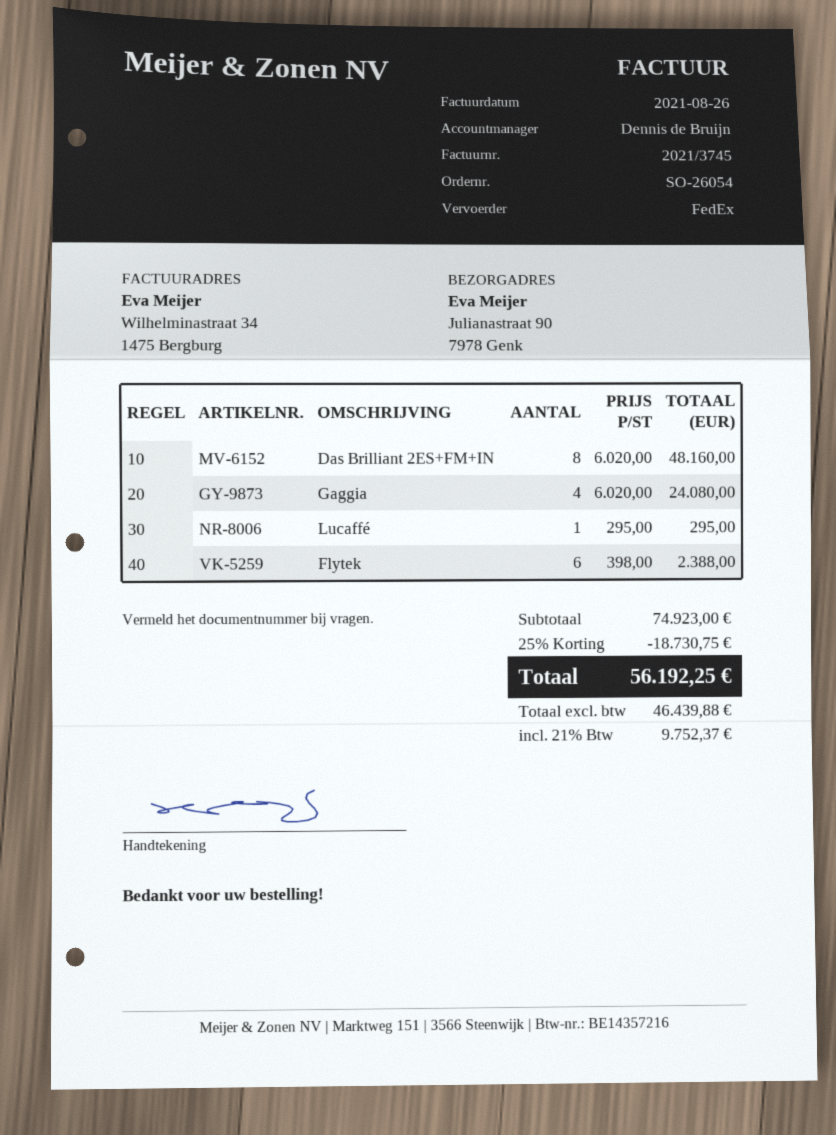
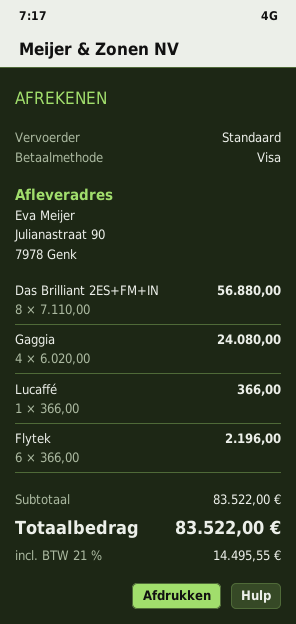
shipping method: FedEx -> standard
Das Brilliant 2ES+FM+IN: 8 x 6020.00 = 48160.00 -> 8 x 7110.00 = 56880.00
Lucaffé: 1 x 295.00 = 295.00 -> 1 x 366.00 = 366.00
Flytek: 6 x 398.00 = 2388.00 -> 6 x 366.00 = 2196.00
subtotal: 74923.00 -> 83522.00
discount: 25% = 18730.75 -> none
tax: 21% = 9752.37 -> 21% = 14495.55
total: 56192.25 -> 83522.00

